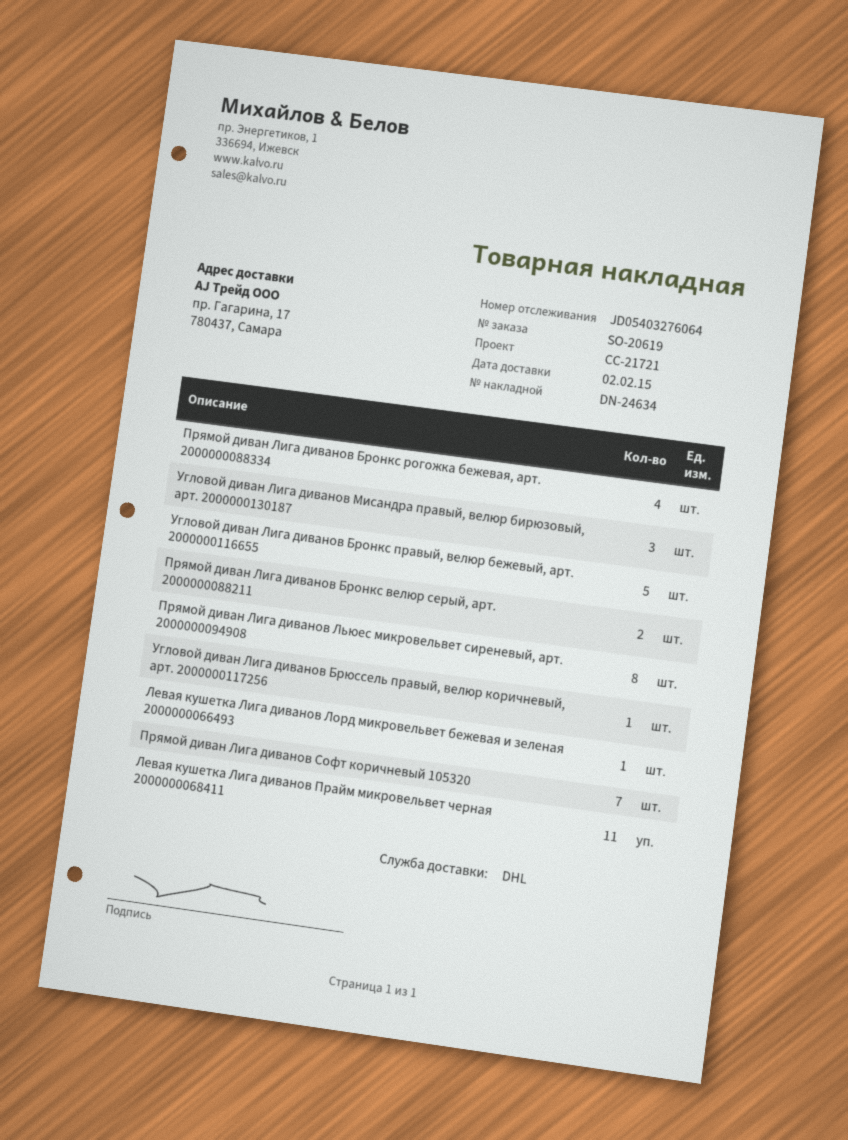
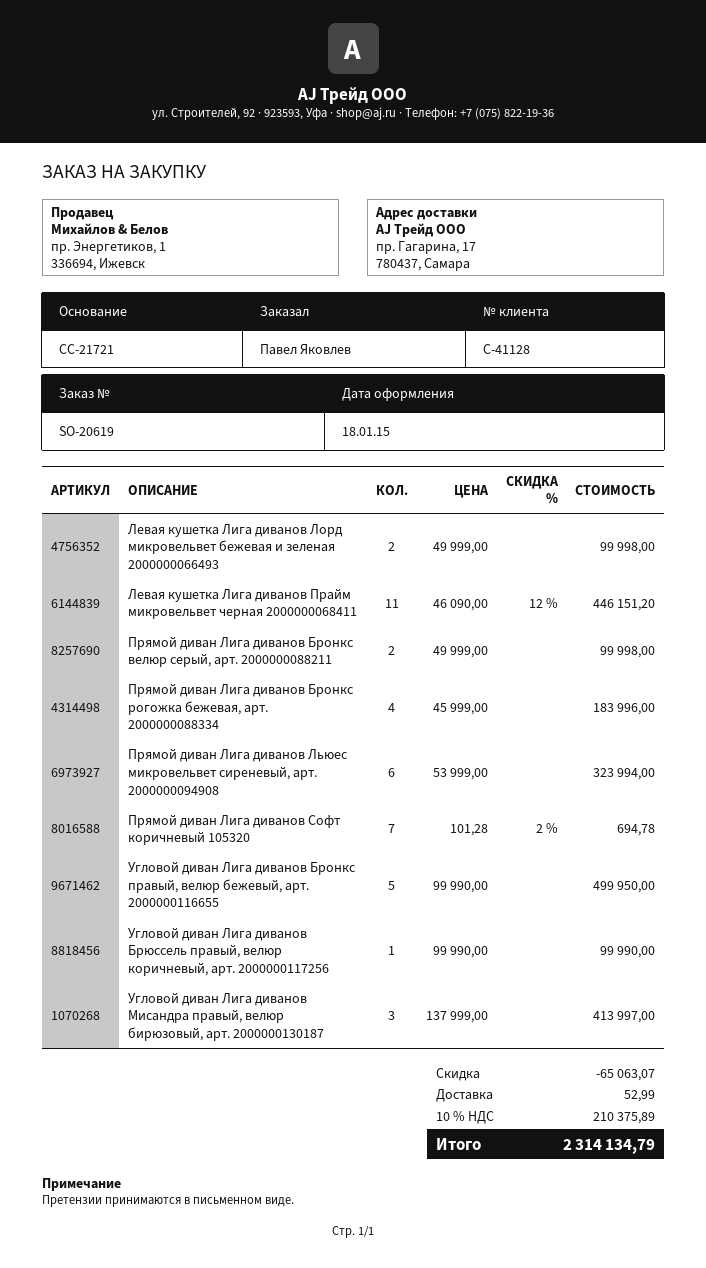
Прямой диван Лига диванов Льюес микровельвет сиреневый, арт. 2000000094908: 8 -> 6
Левая кушетка Лига диванов Лорд микровельвет бежевая и зеленая 2000000066493: 1 -> 2

